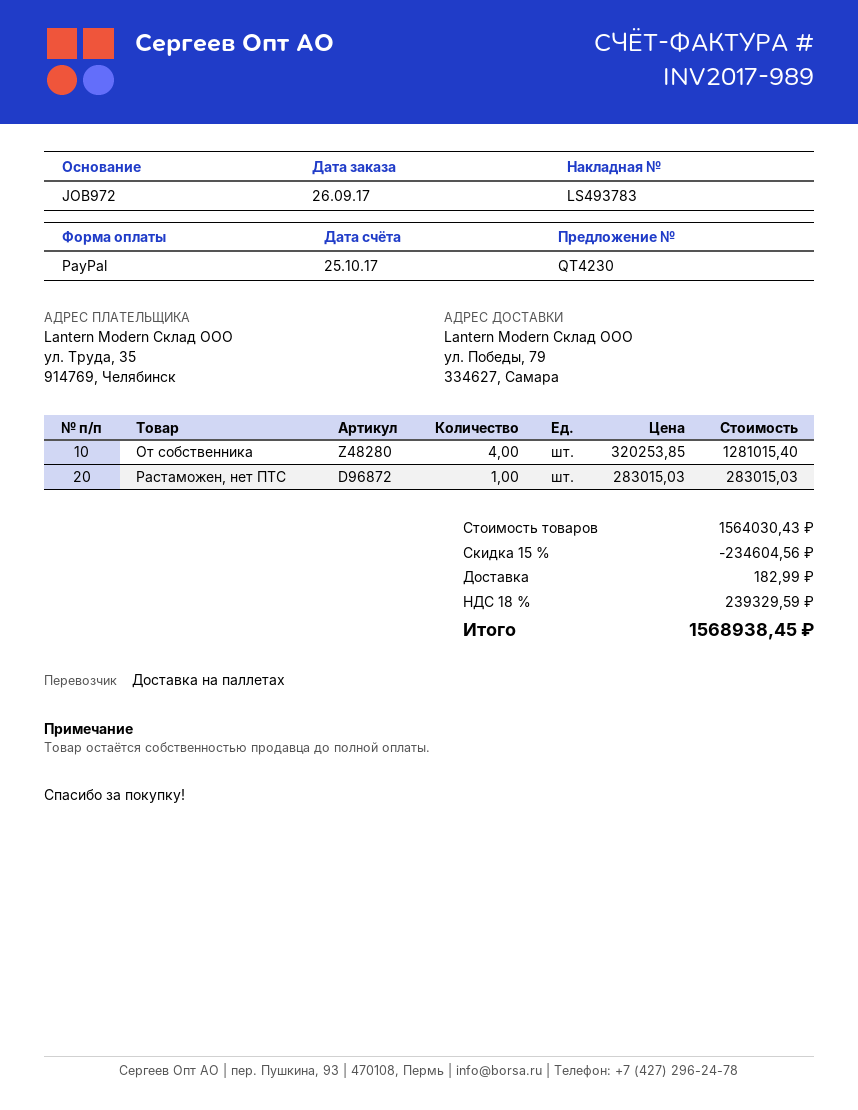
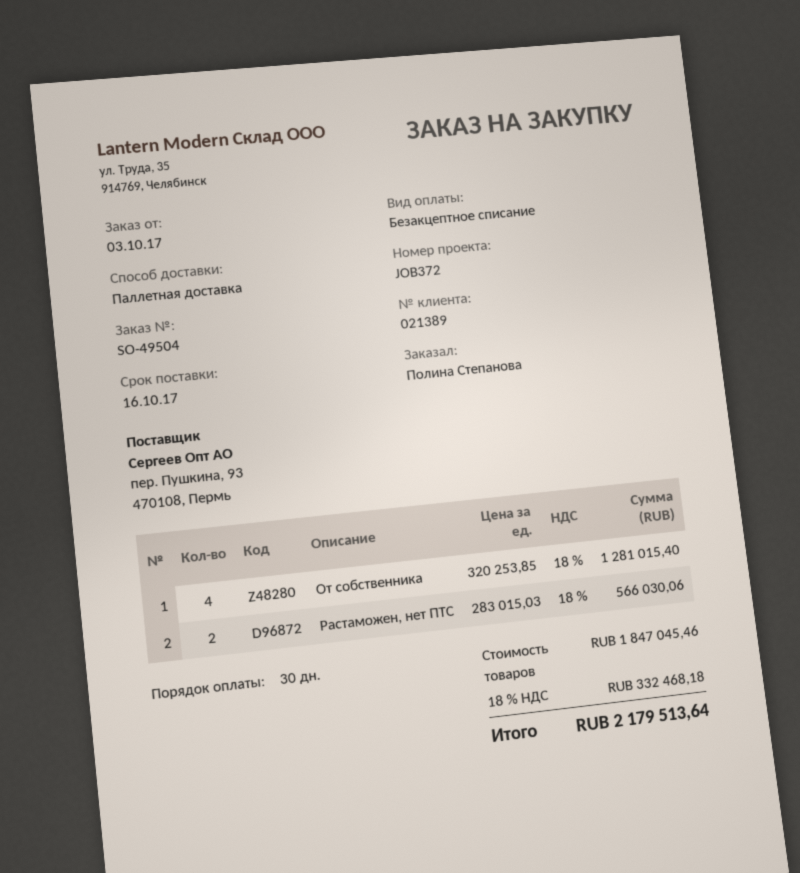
order date: 2017-09-26 -> 2017-10-03
reference: JOB972 -> JOB372
payment method: PayPal -> direct debit
Растаможен, нет ПТС: 1 x 283015.03 = 283015.03 -> 2 x 283015.03 = 566030.06
subtotal: 1564030.43 -> 1847045.46
discount: 15% = 234604.56 -> none
shipping: 182.99 -> none
tax: 18% = 239329.59 -> 18% = 332468.18
total: 1568938.45 -> 2179513.64

